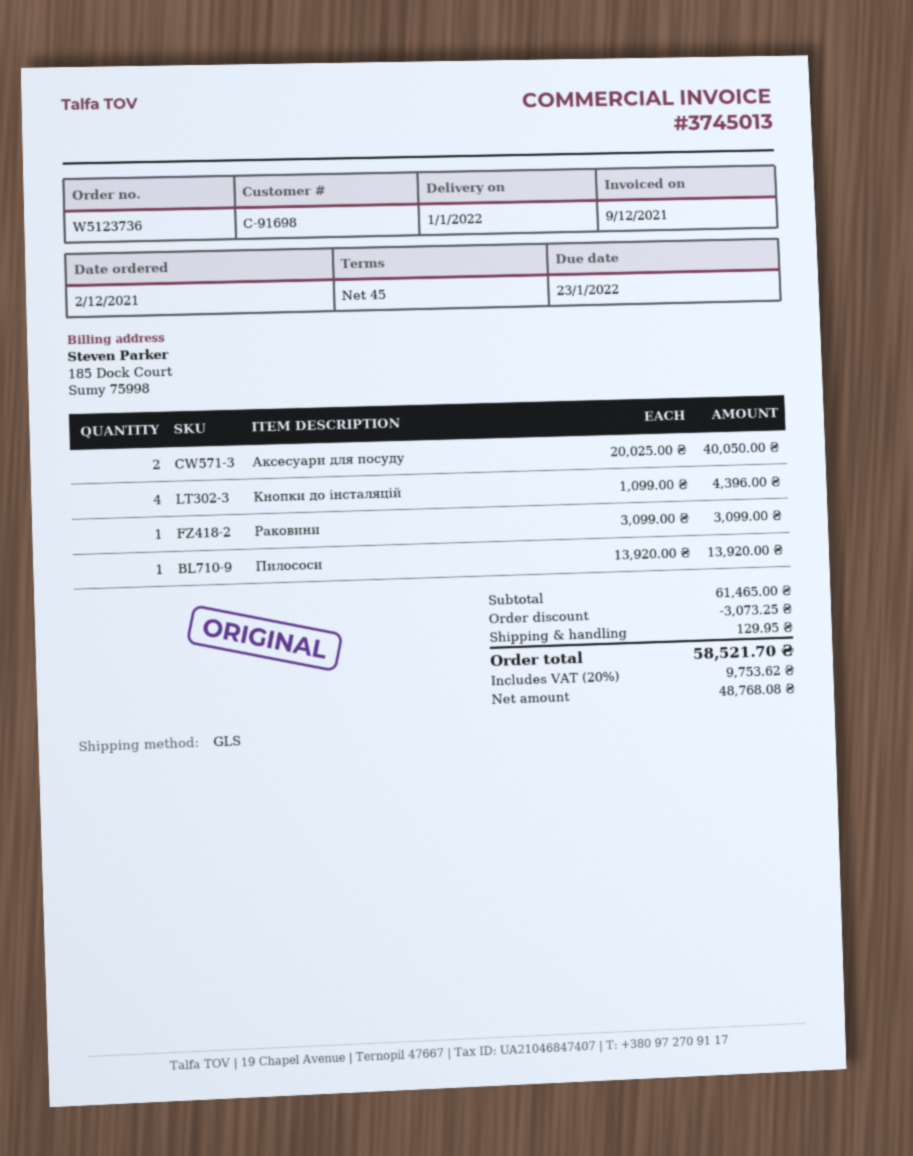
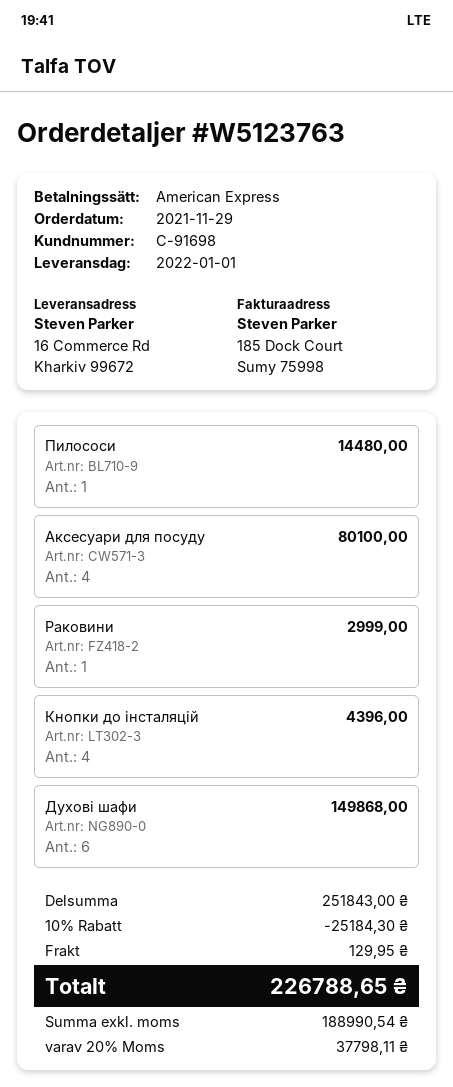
order number: W5123736 -> W5123763
order date: 2021-12-02 -> 2021-11-29
Аксесуари для посуду: 2 for 40050.00 -> 4 for 80100.00
Раковини: 1 for 3099.00 -> 1 for 2999.00
Пилососи: 1 for 13920.00 -> 1 for 14480.00
Духові шафи: none -> 6 for 149868.00
subtotal: 61465.00 -> 251843.00
discount: 3073.25 -> 25184.30
net: 48768.08 -> 188990.54
tax: 20% = 9753.62 -> 20% = 37798.11
total: 58521.70 -> 226788.65

